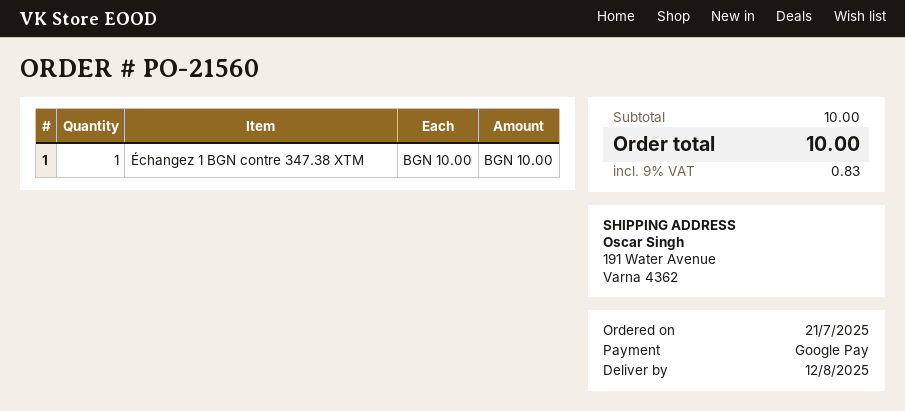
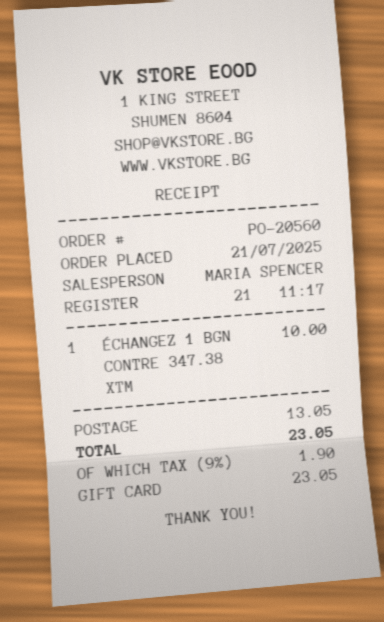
order number: PO-21560 -> PO-20560
payment method: Google Pay -> gift card
shipping: none -> 13.05
tax: 9% = 0.83 -> 9% = 1.90
total: 10.00 -> 23.05

